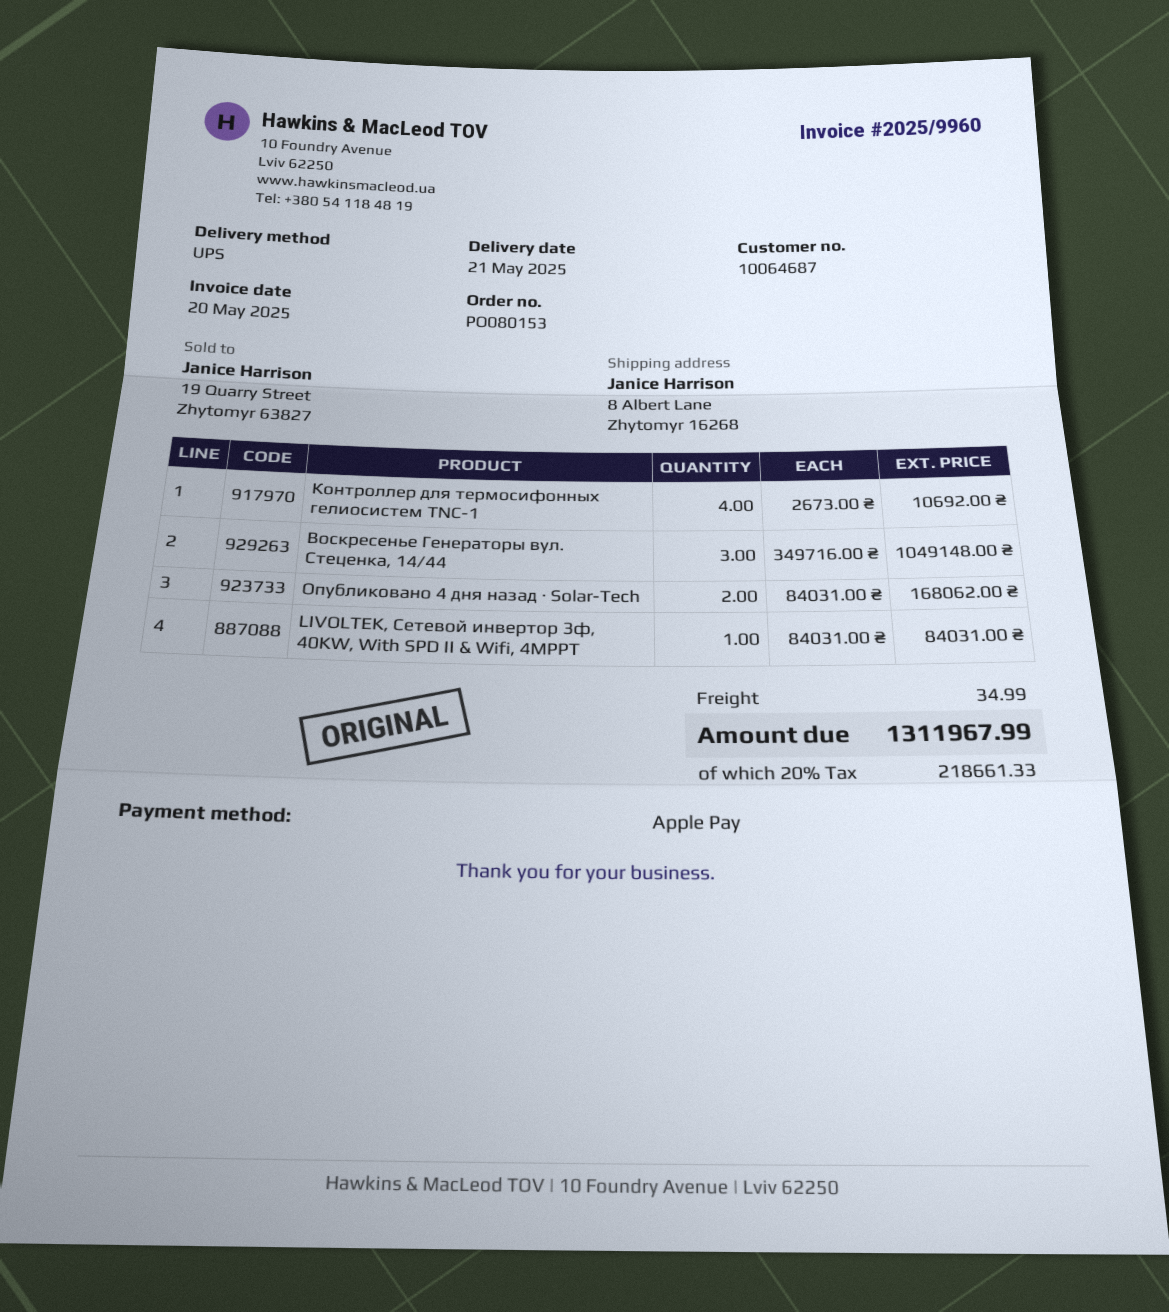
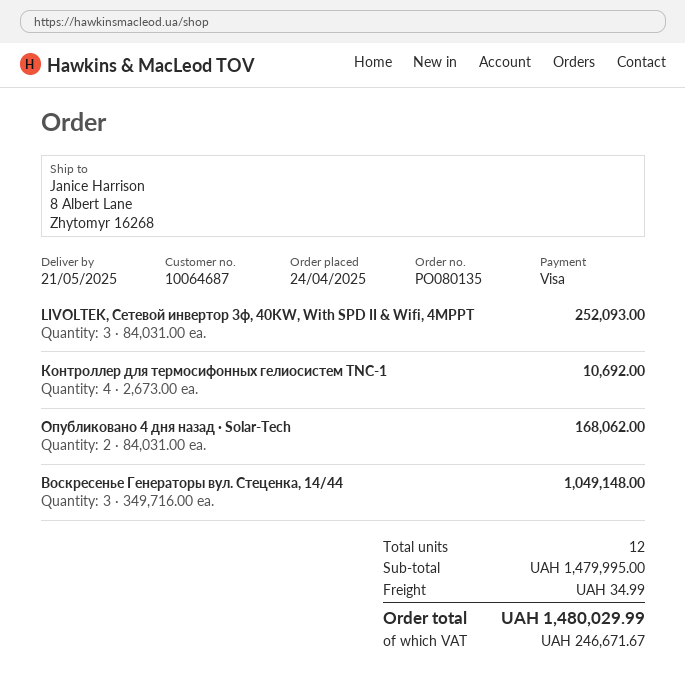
order number: PO080153 -> PO080135
payment method: Apple Pay -> Visa
LIVOLTEK, Сетевой инвертор 3ф, 40KW, With SPD II & Wifi, 4MPPT: 1 x 84031.00 = 84031.00 -> 3 x 84031.00 = 252093.00
tax: 218661.33 -> 246671.67
total: 1311967.99 -> 1480029.99

